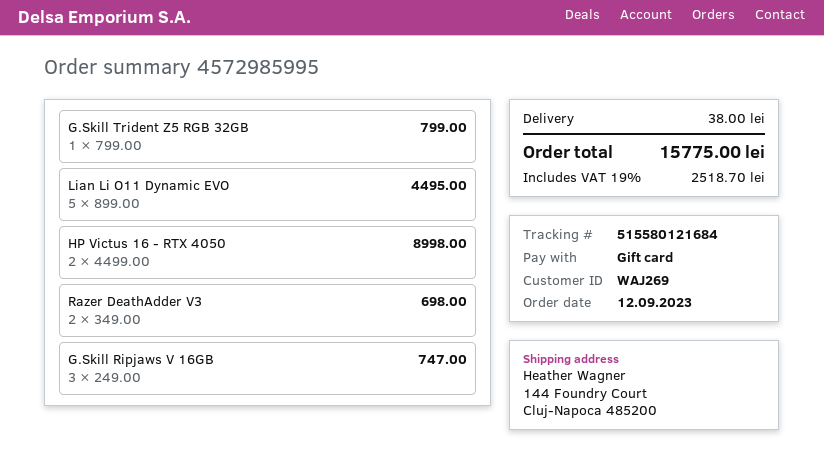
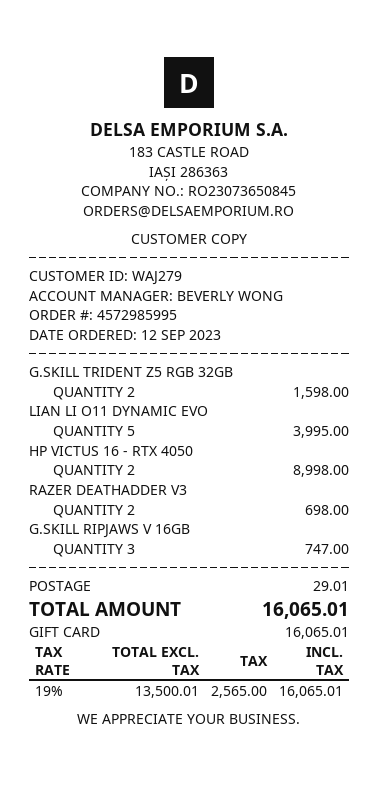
customer number: WAJ269 -> WAJ279
G.Skill Trident Z5 RGB 32GB: 1 for 799.00 -> 2 for 1598.00
Lian Li O11 Dynamic EVO: 5 for 4495.00 -> 5 for 3995.00
shipping: 38.00 -> 29.01
tax: 19% = 2518.70 -> 19% = 2565.00
total: 15775.00 -> 16065.01

